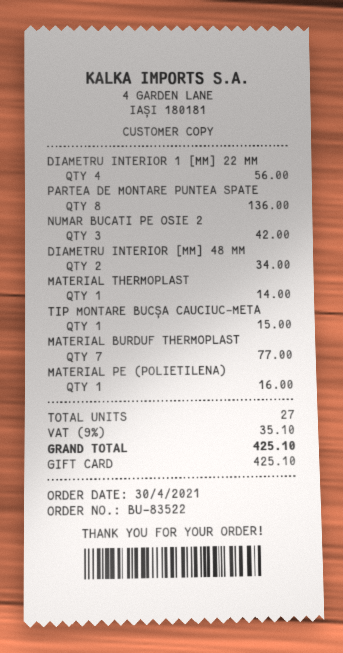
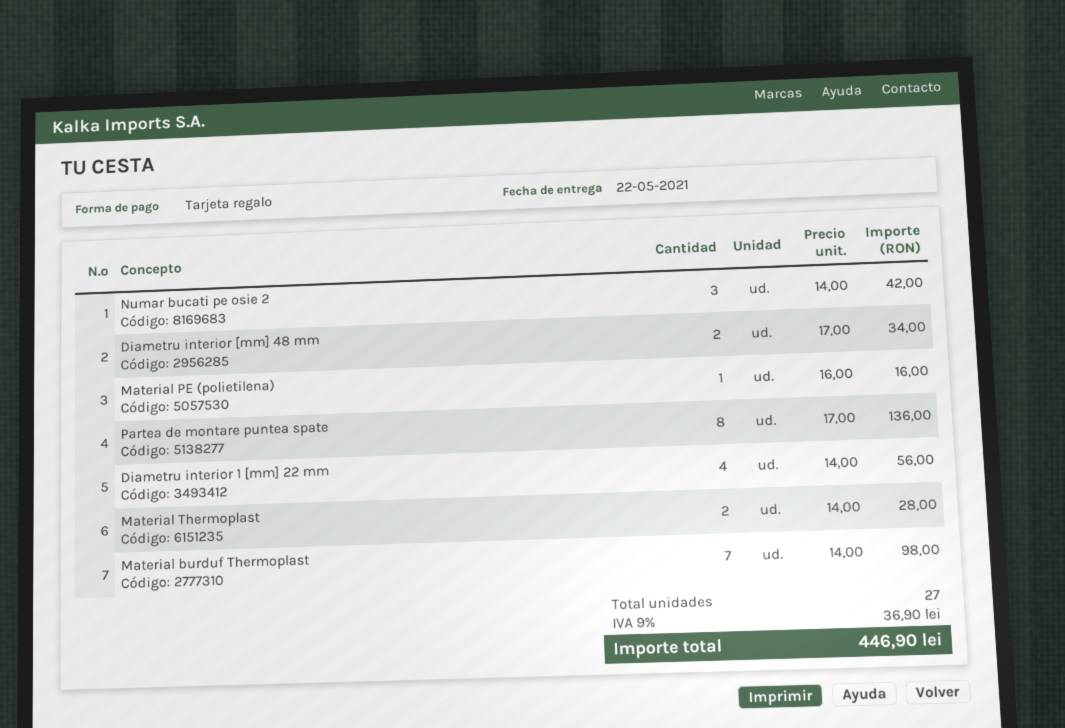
MATERIAL THERMOPLAST: 1 for 14.00 -> 2 for 28.00
TIP MONTARE BUCȘA CAUCIUC-META: 1 for 15.00 -> none
MATERIAL BURDUF THERMOPLAST: 7 for 77.00 -> 7 for 98.00
tax: 9% = 35.10 -> 9% = 36.90
total: 425.10 -> 446.90

